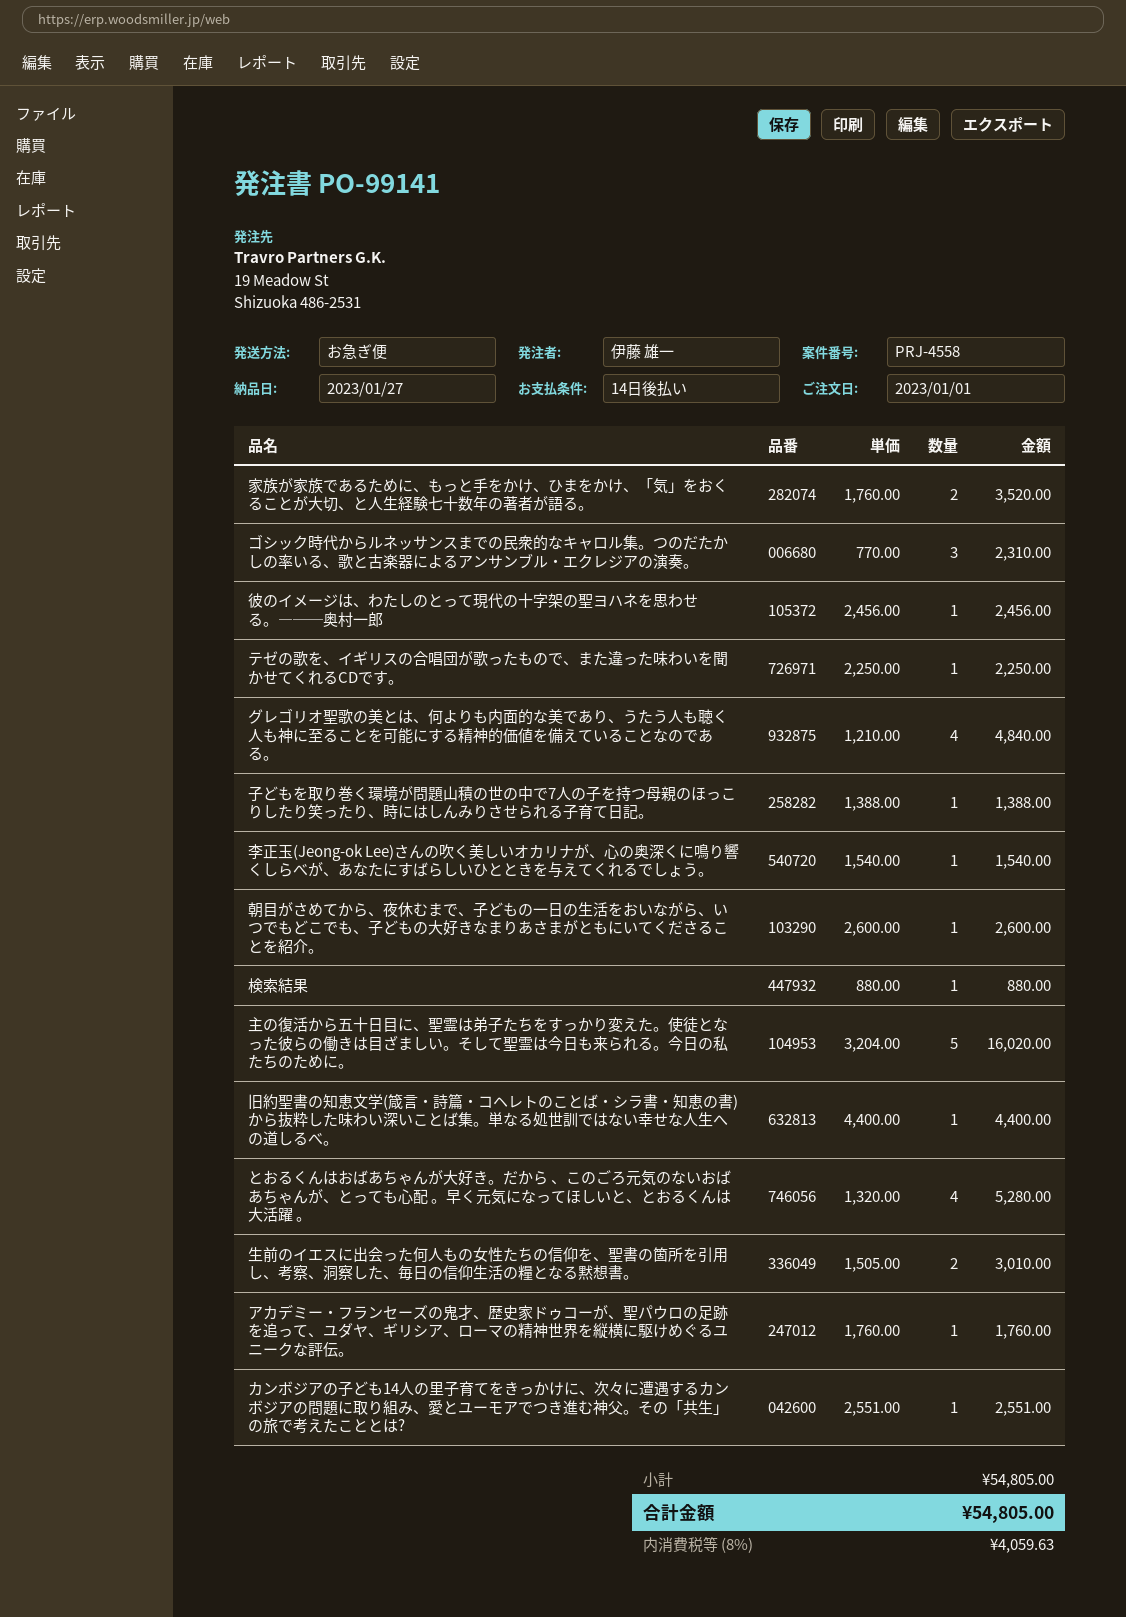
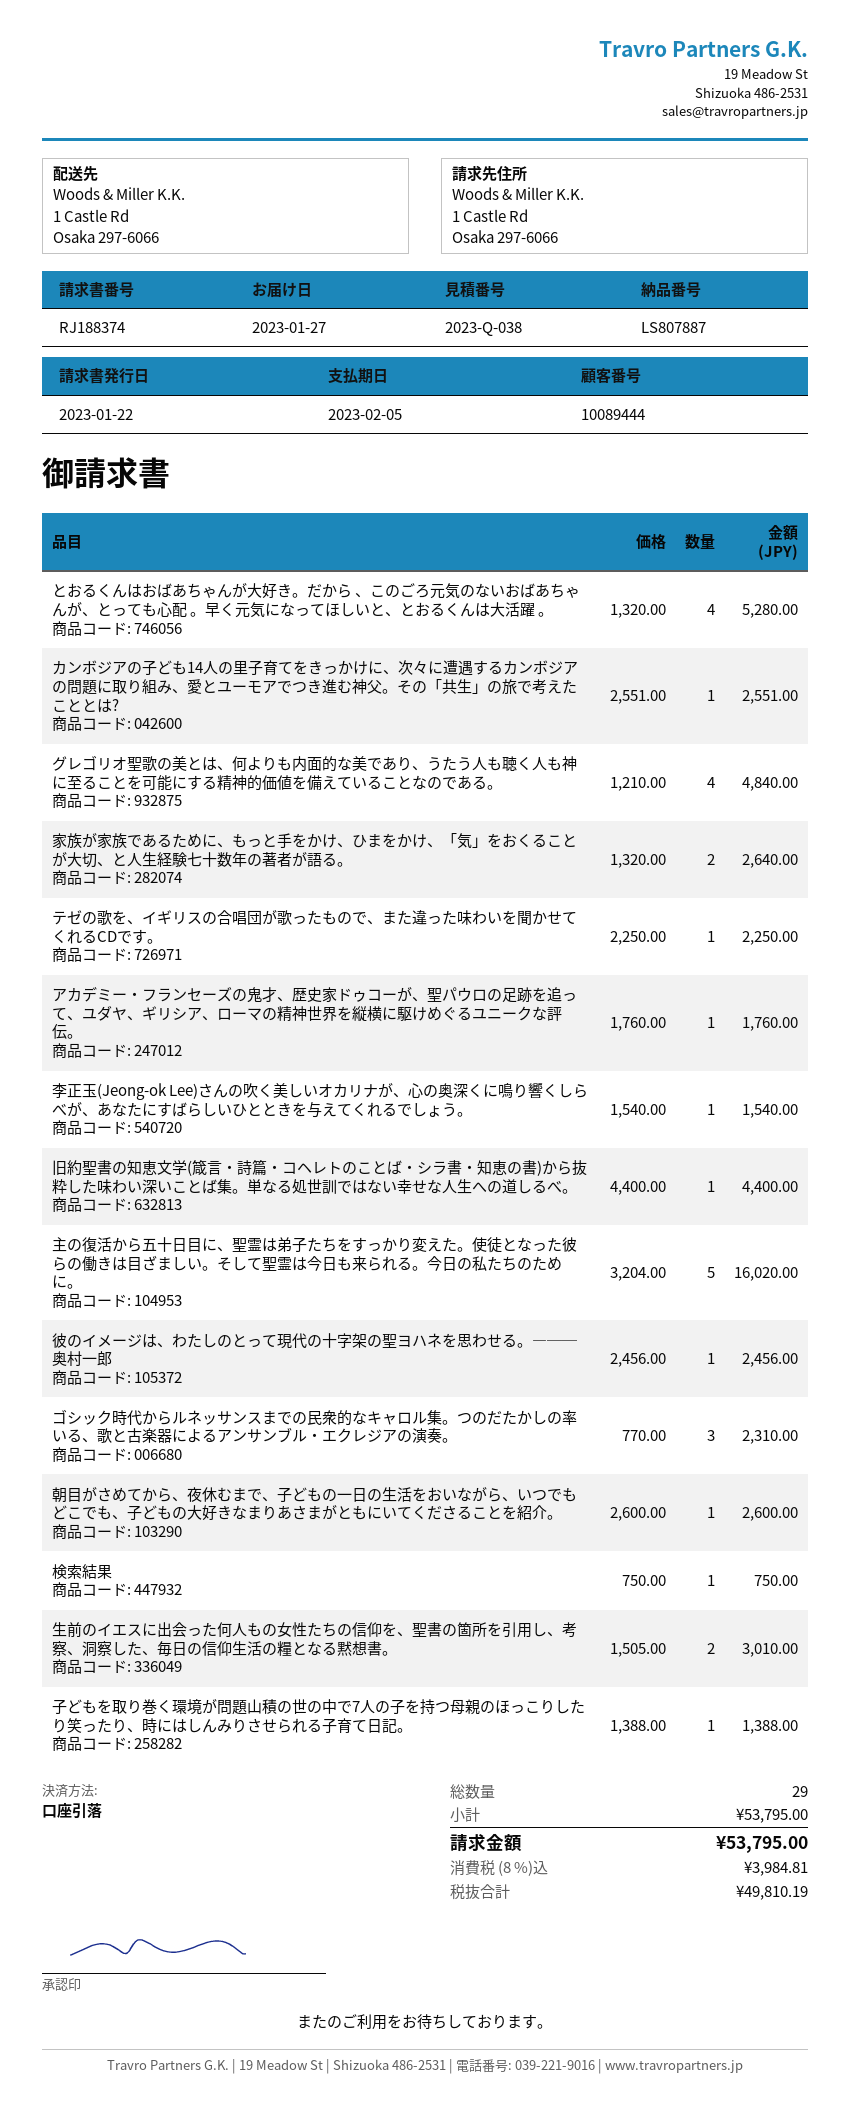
家族が家族であるために、もっと手をかけ、ひまをかけ、「気」をおくることが大切、と人生経験七十数年の著者が語る。: 2 x 1760.00 = 3520.00 -> 2 x 1320.00 = 2640.00
検索結果: 1 x 880.00 = 880.00 -> 1 x 750.00 = 750.00
subtotal: 54805.00 -> 53795.00
tax: 8% = 4059.63 -> 8% = 3984.81
total: 54805.00 -> 53795.00

